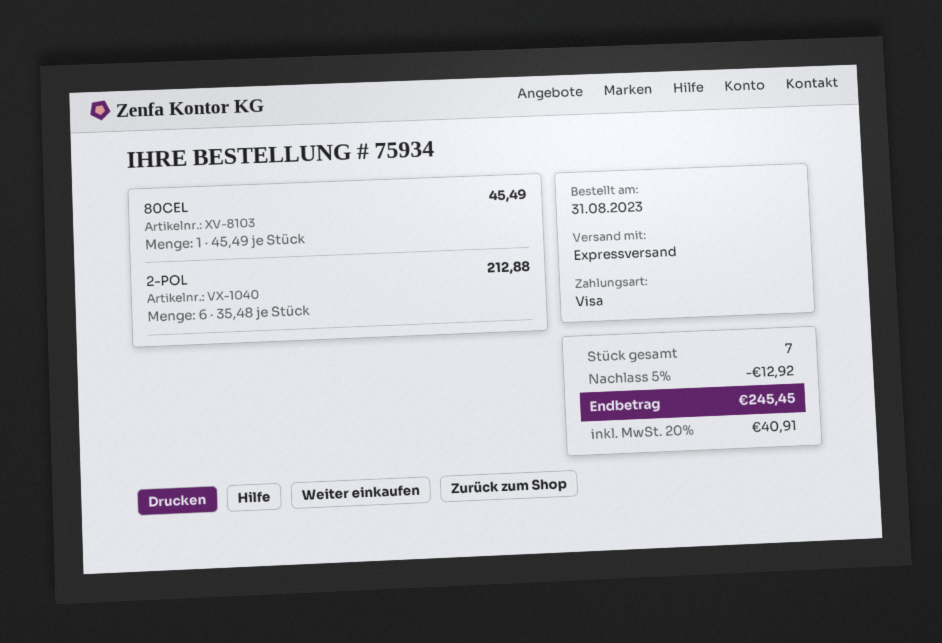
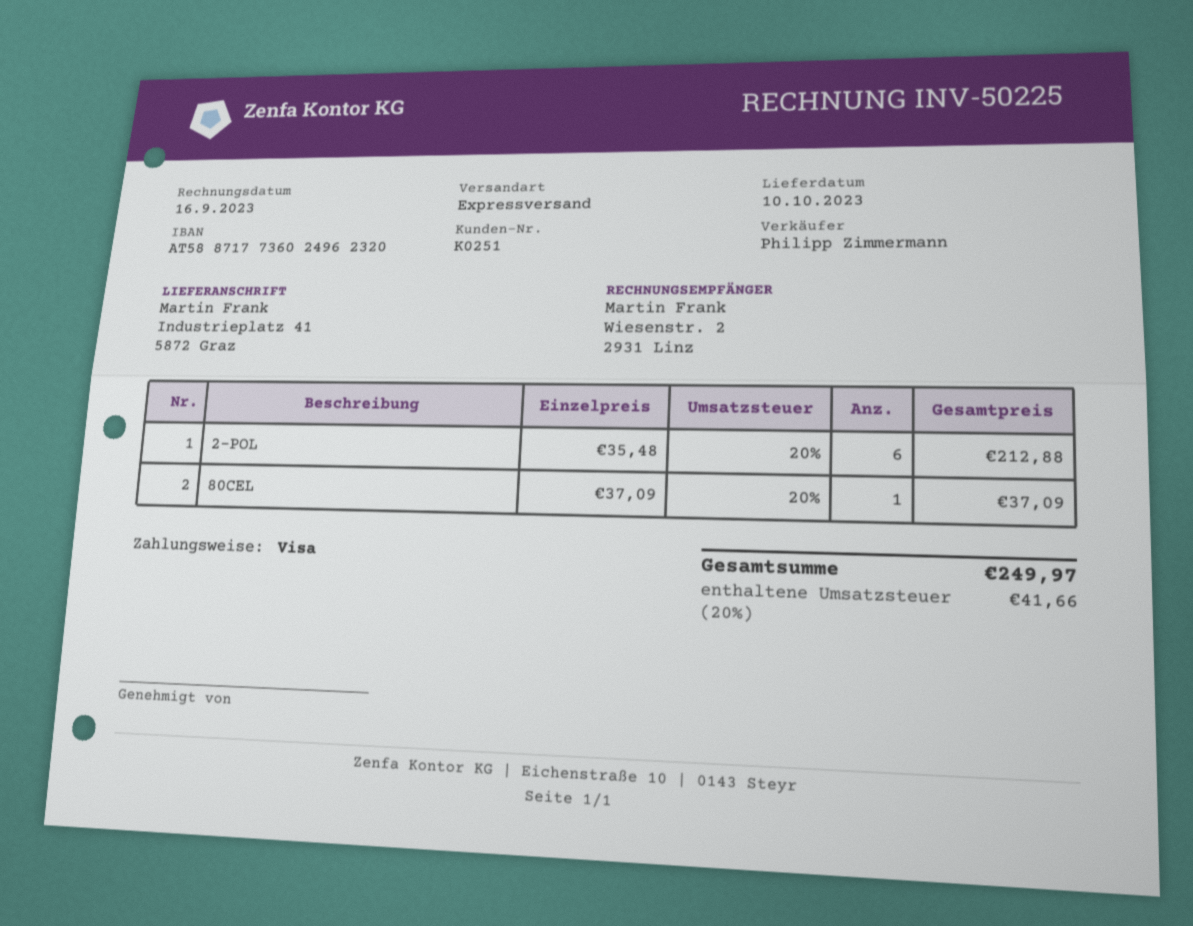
80CEL: 1 x 45.49 = 45.49 -> 1 x 37.09 = 37.09
discount: 5% = 12.92 -> none
tax: 20% = 40.91 -> 20% = 41.66
total: 245.45 -> 249.97

